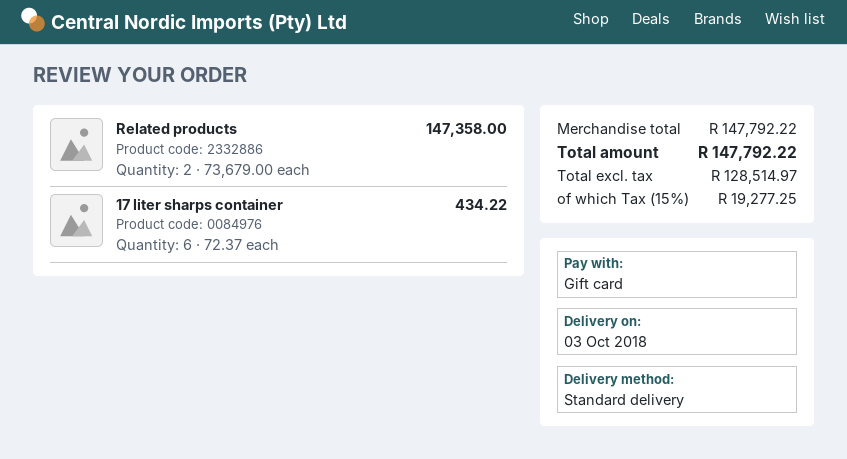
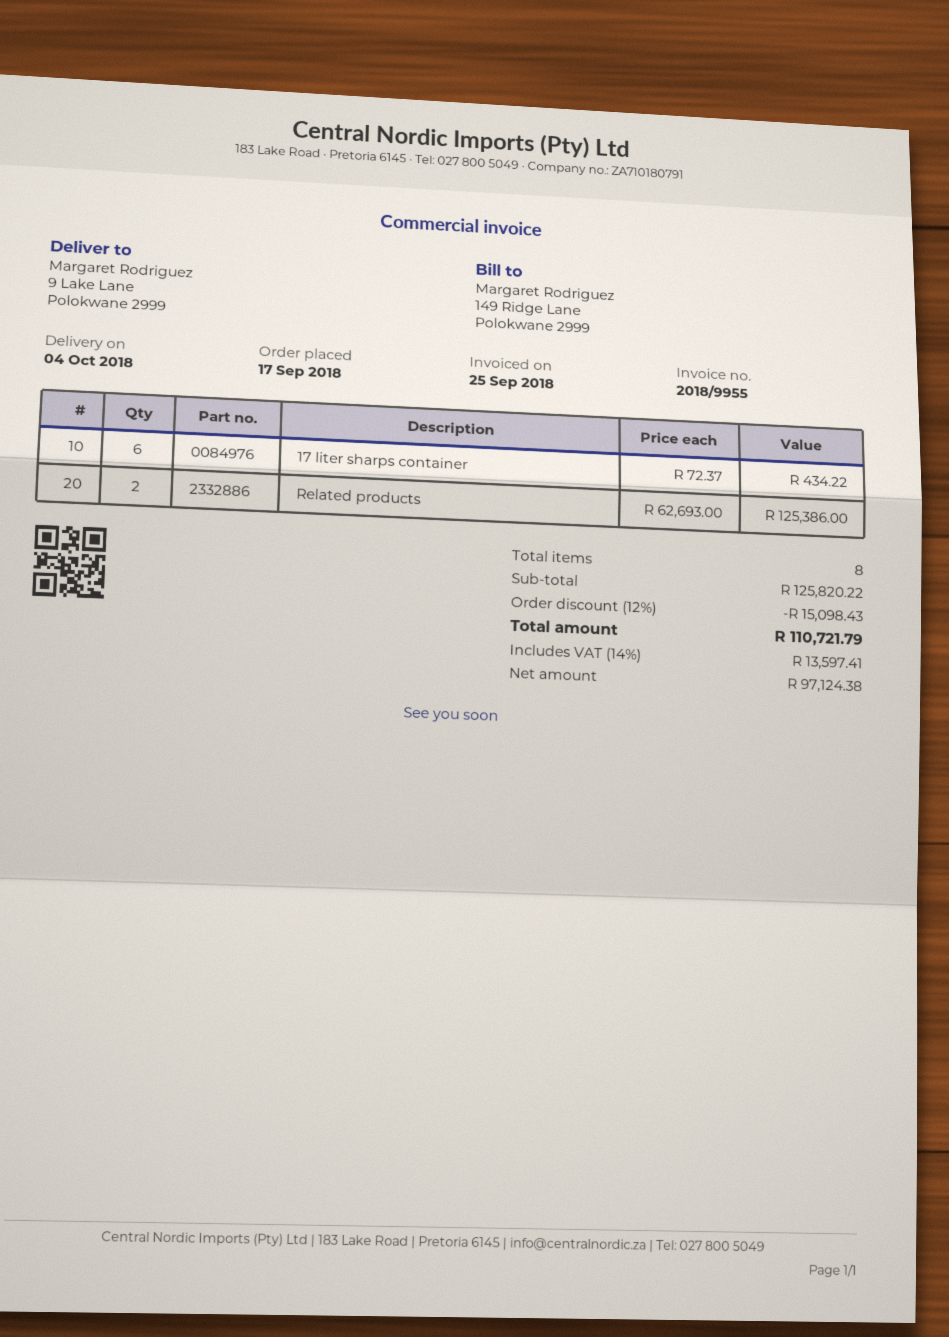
delivery date: 2018-10-03 -> 2018-10-04
Related products: 2 x 73679.00 = 147358.00 -> 2 x 62693.00 = 125386.00
subtotal: 147792.22 -> 125820.22
discount: none -> 12% = 15098.43
net: 128514.97 -> 97124.38
tax: 15% = 19277.25 -> 14% = 13597.41
total: 147792.22 -> 110721.79

